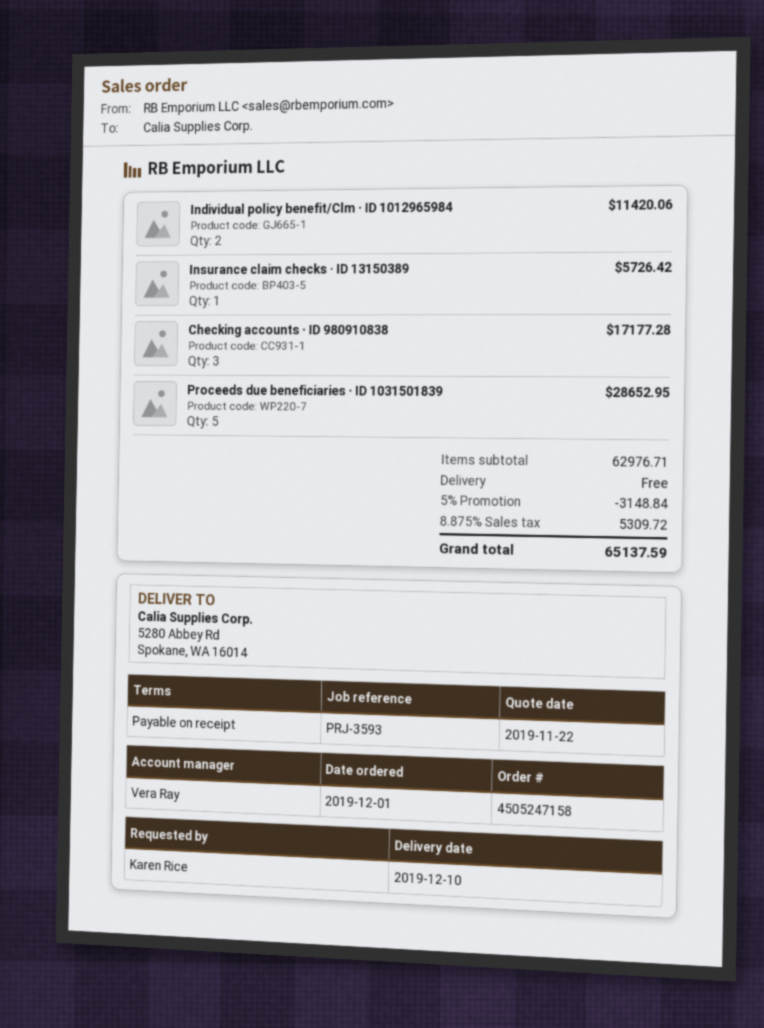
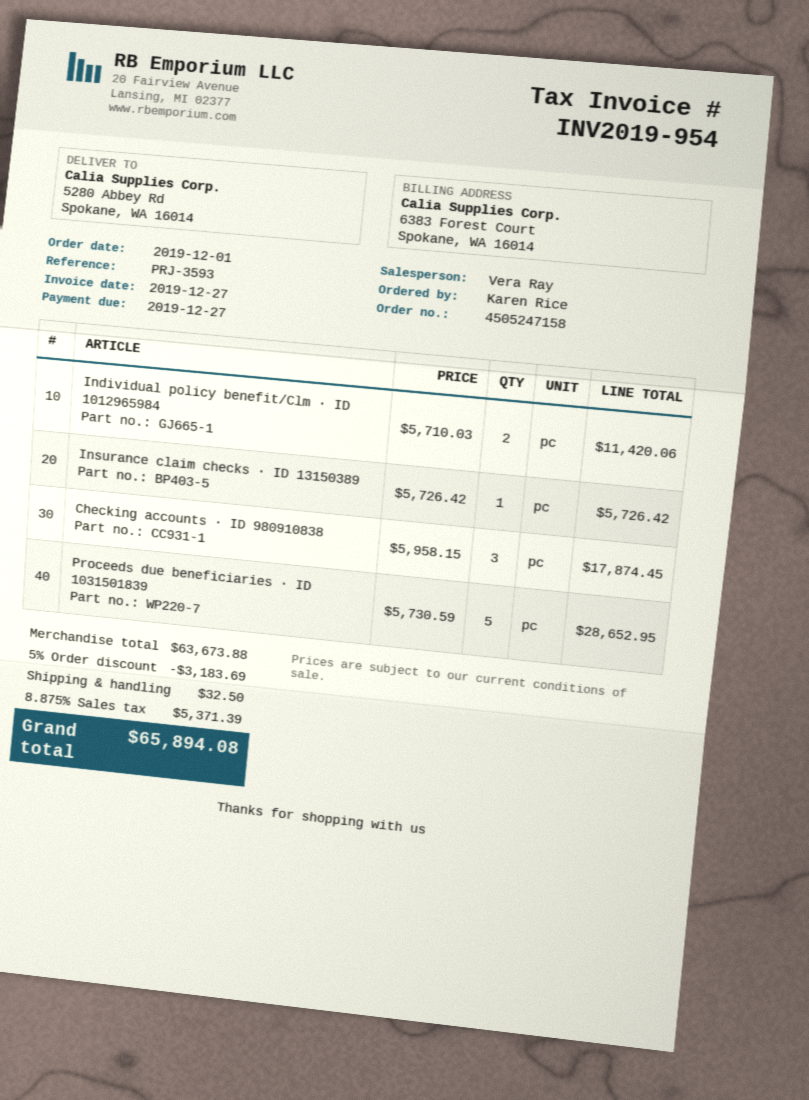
Checking accounts · ID 980910838: 3 for 17177.28 -> 3 for 17874.45
subtotal: 62976.71 -> 63673.88
discount: 5% = 3148.84 -> 5% = 3183.69
shipping: 0.00 -> 32.50
tax: 8.875% = 5309.72 -> 8.875% = 5371.39
total: 65137.59 -> 65894.08

